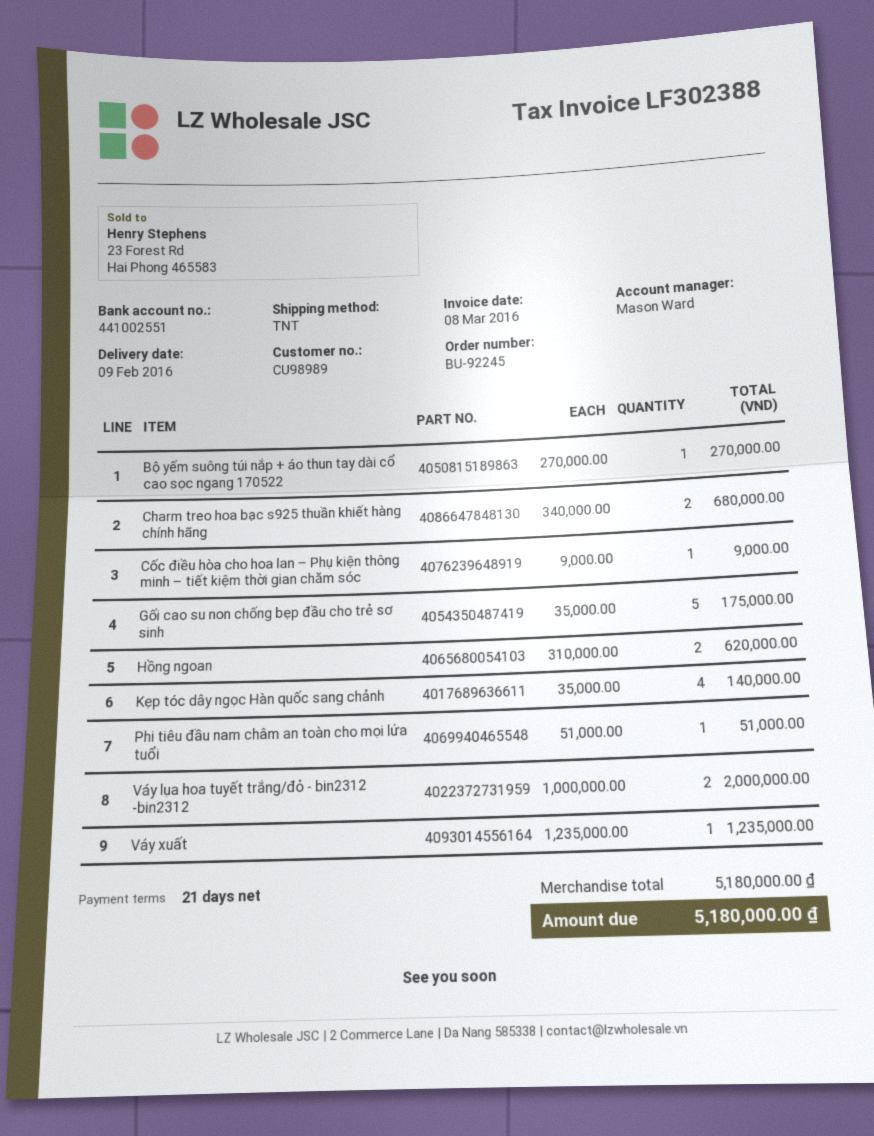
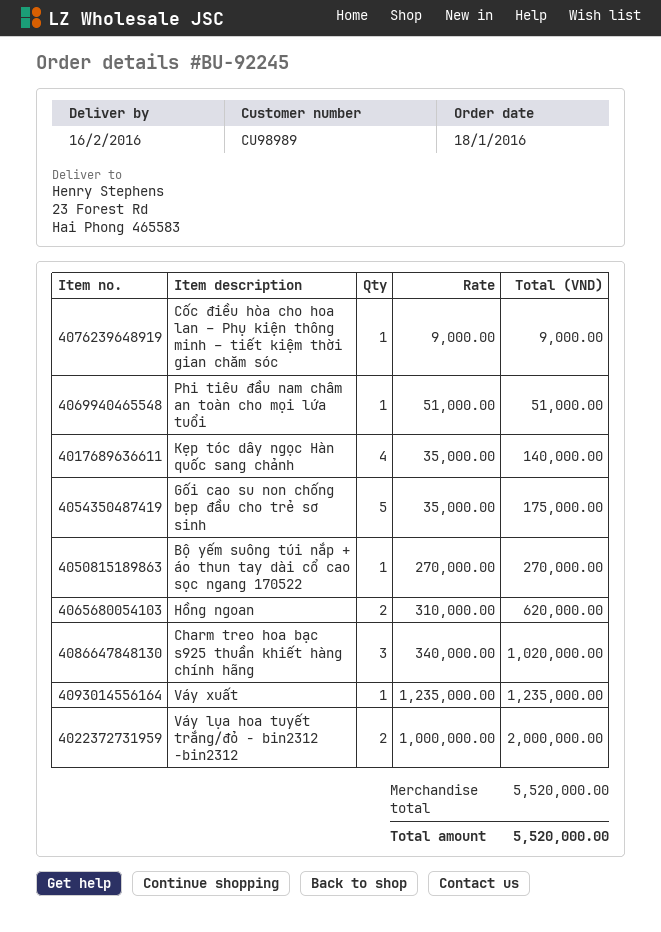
delivery date: 2016-02-09 -> 2016-02-16
Charm treo hoa bạc s925 thuần khiết hàng chính hãng: 2 x 340000.00 = 680000.00 -> 3 x 340000.00 = 1020000.00
subtotal: 5180000.00 -> 5520000.00
total: 5180000.00 -> 5520000.00

